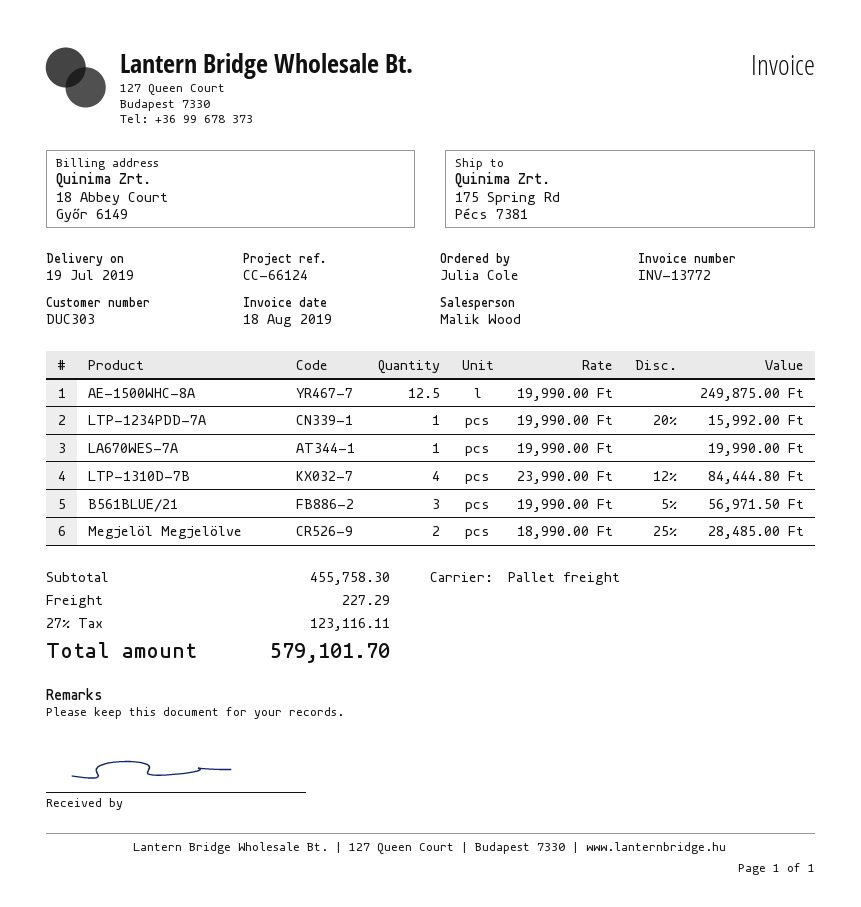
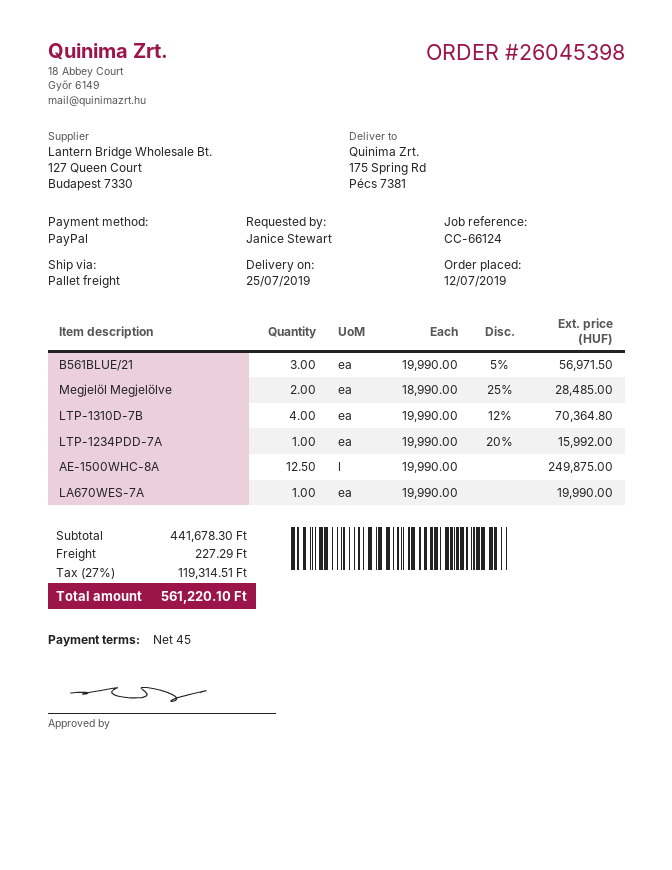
delivery date: 2019-07-19 -> 2019-07-25
ordered by: Julia Cole -> Janice Stewart
LTP-1310D-7B: 4 x 23990.00 - 12% = 84444.80 -> 4 x 19990.00 - 12% = 70364.80
subtotal: 455758.30 -> 441678.30
tax: 27% = 123116.11 -> 27% = 119314.51
total: 579101.70 -> 561220.10

